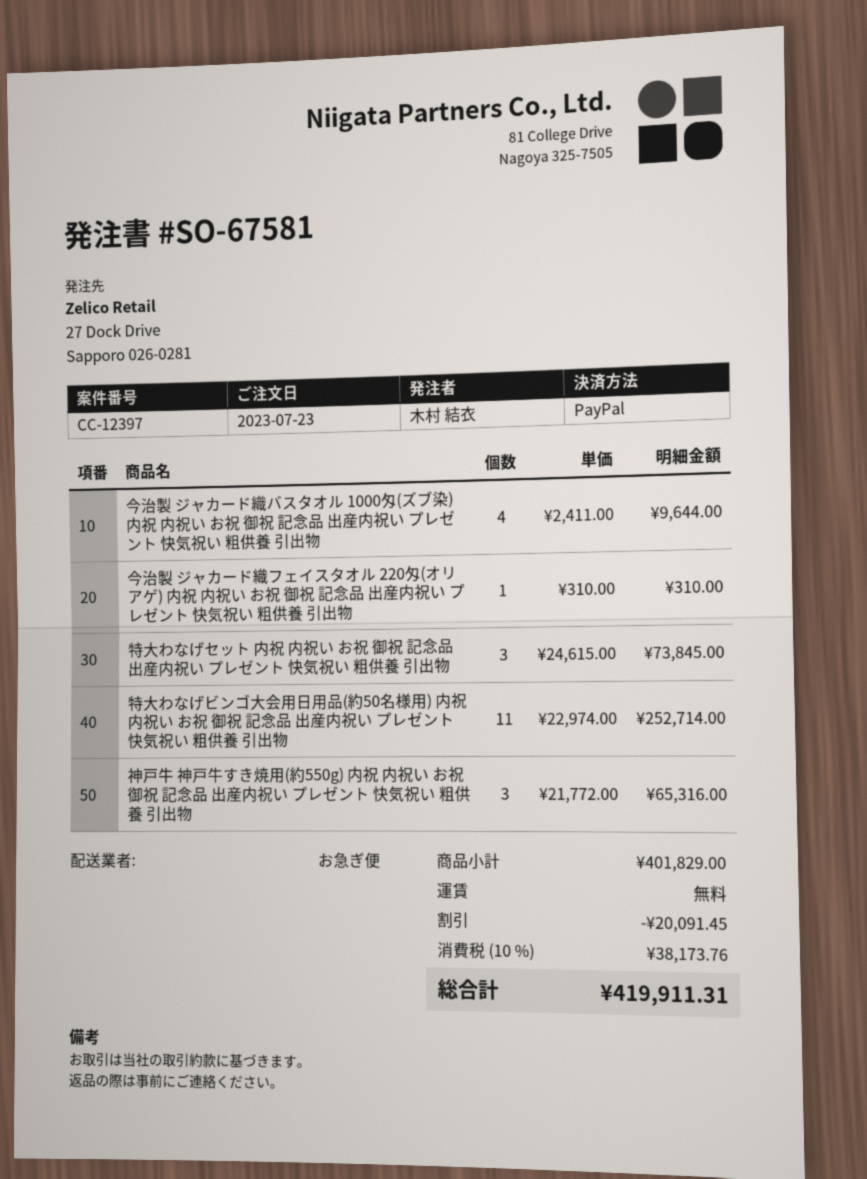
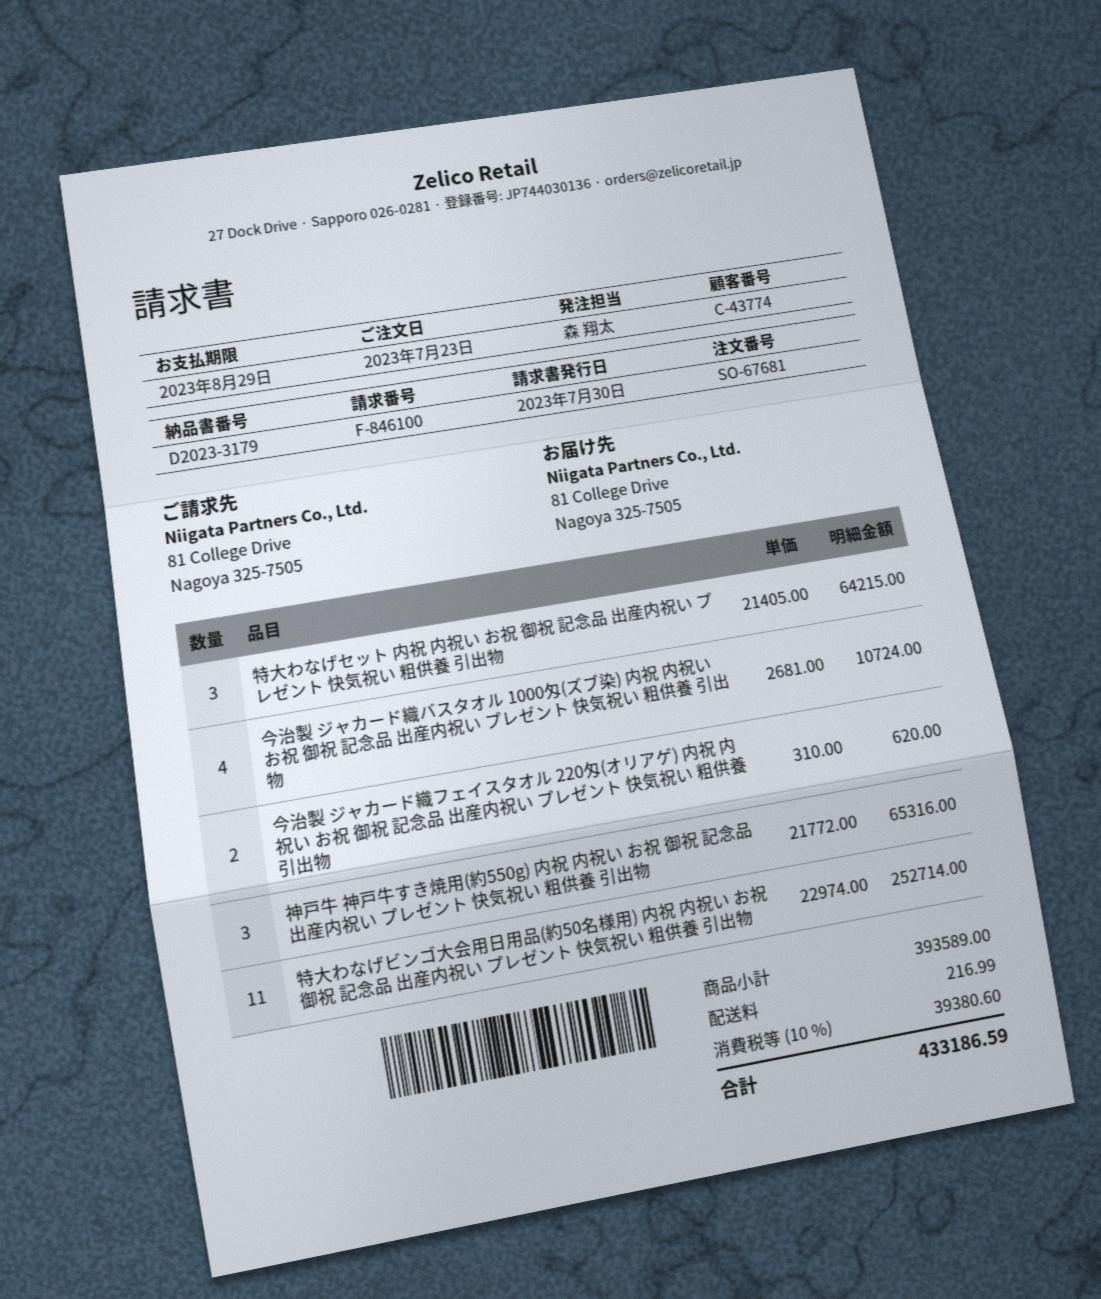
order number: SO-67581 -> SO-67681
ordered by: 木村 結衣 -> 森 翔太
今治製 ジャカード織バスタオル 1000匁(ズブ染) 内祝 内祝い お祝 御祝 記念品 出産内祝い プレゼント 快気祝い 粗供養 引出物: 4 x 2411.00 = 9644.00 -> 4 x 2681.00 = 10724.00
今治製 ジャカード織フェイスタオル 220匁(オリアゲ) 内祝 内祝い お祝 御祝 記念品 出産内祝い プレゼント 快気祝い 粗供養 引出物: 1 x 310.00 = 310.00 -> 2 x 310.00 = 620.00
特大わなげセット 内祝 内祝い お祝 御祝 記念品 出産内祝い プレゼント 快気祝い 粗供養 引出物: 3 x 24615.00 = 73845.00 -> 3 x 21405.00 = 64215.00
subtotal: 401829.00 -> 393589.00
discount: 20091.45 -> none
shipping: 0.00 -> 216.99
tax: 10% = 38173.76 -> 10% = 39380.60
total: 419911.31 -> 433186.59

